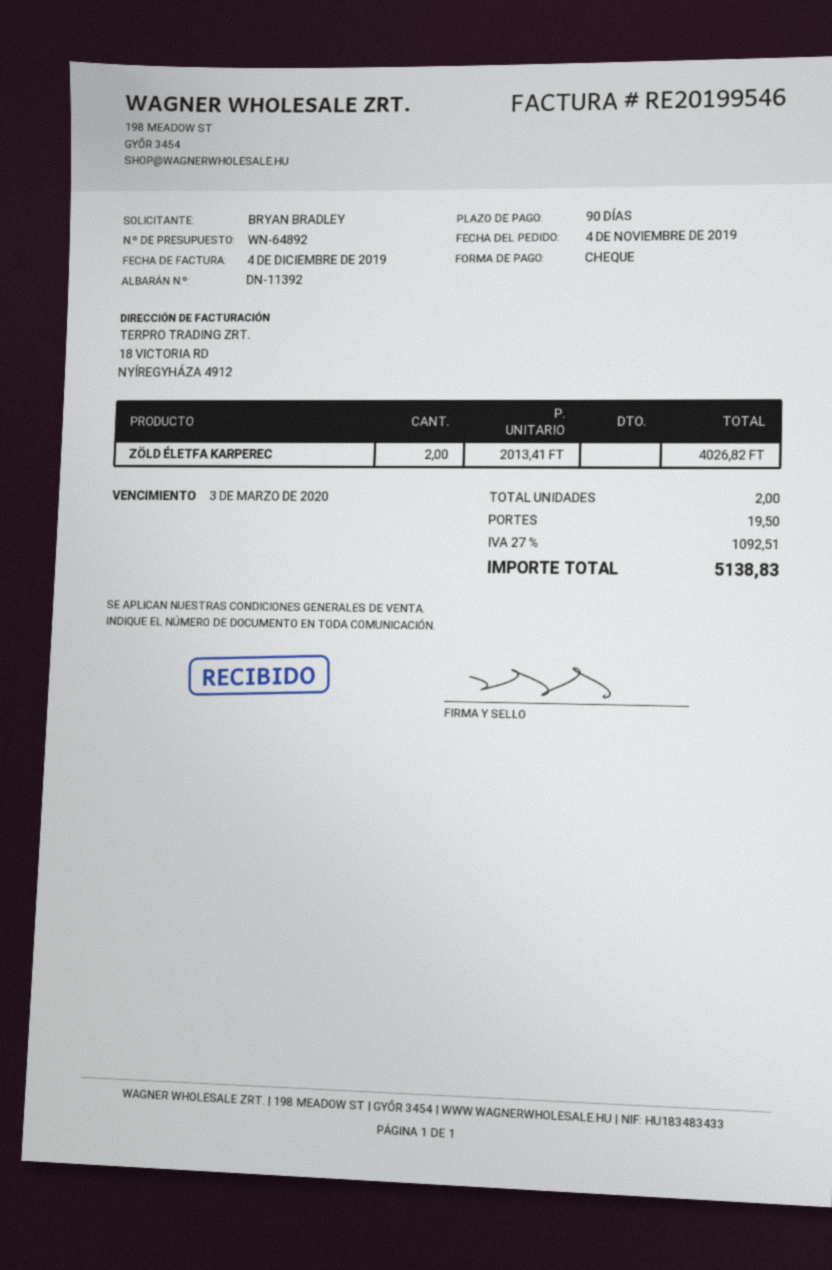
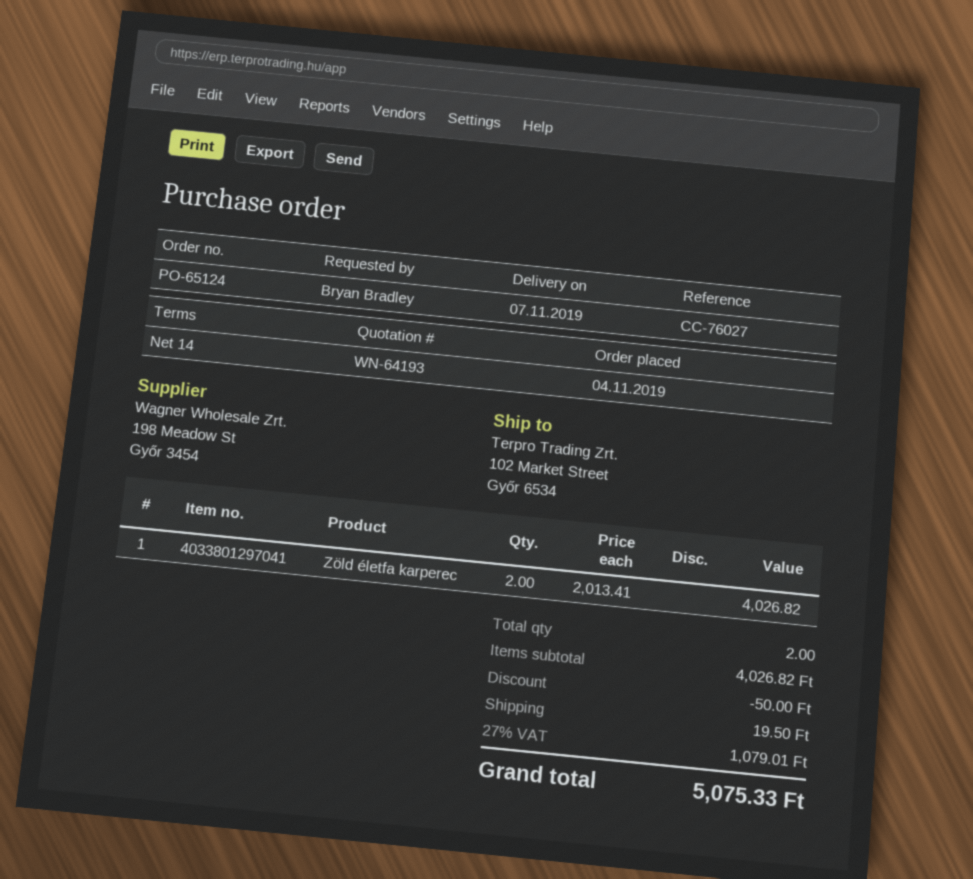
quote number: WN-64892 -> WN-64193
payment terms: 90 days -> 14 days
discount: none -> 50.00
tax: 27% = 1092.51 -> 27% = 1079.01
total: 5138.83 -> 5075.33

